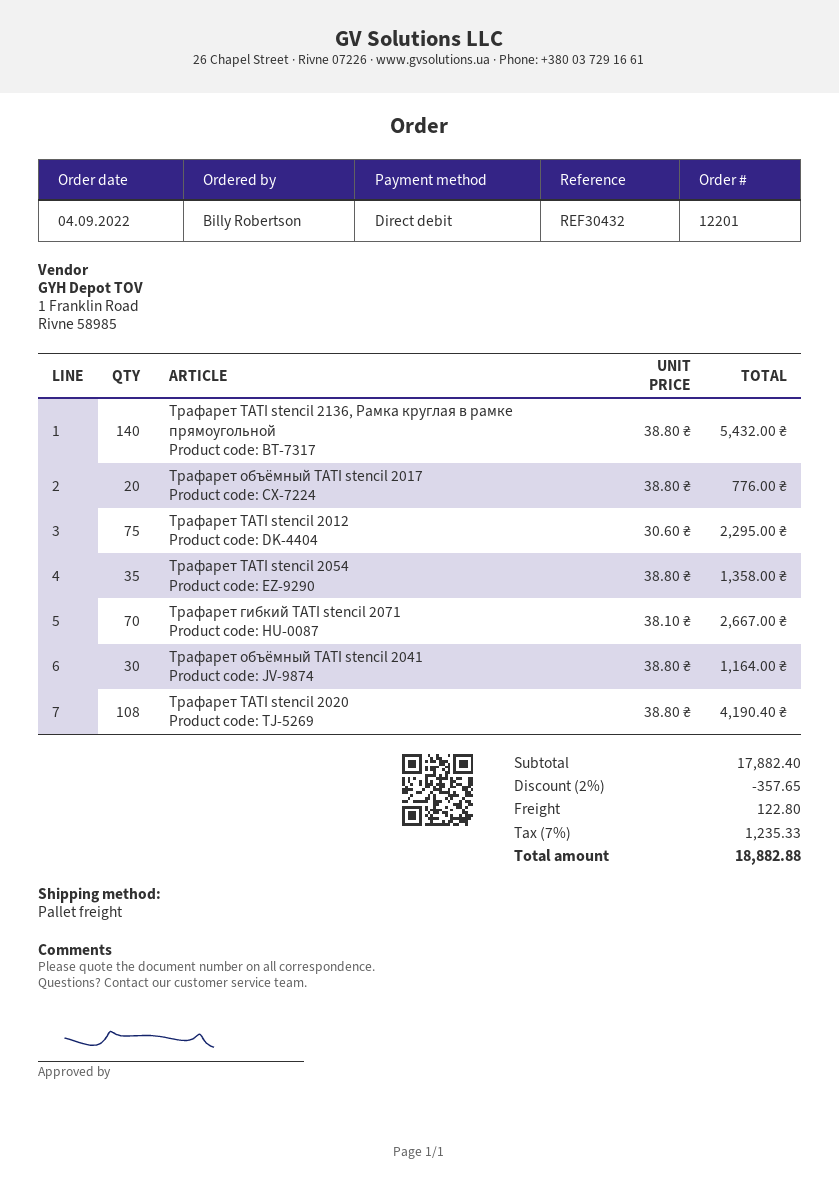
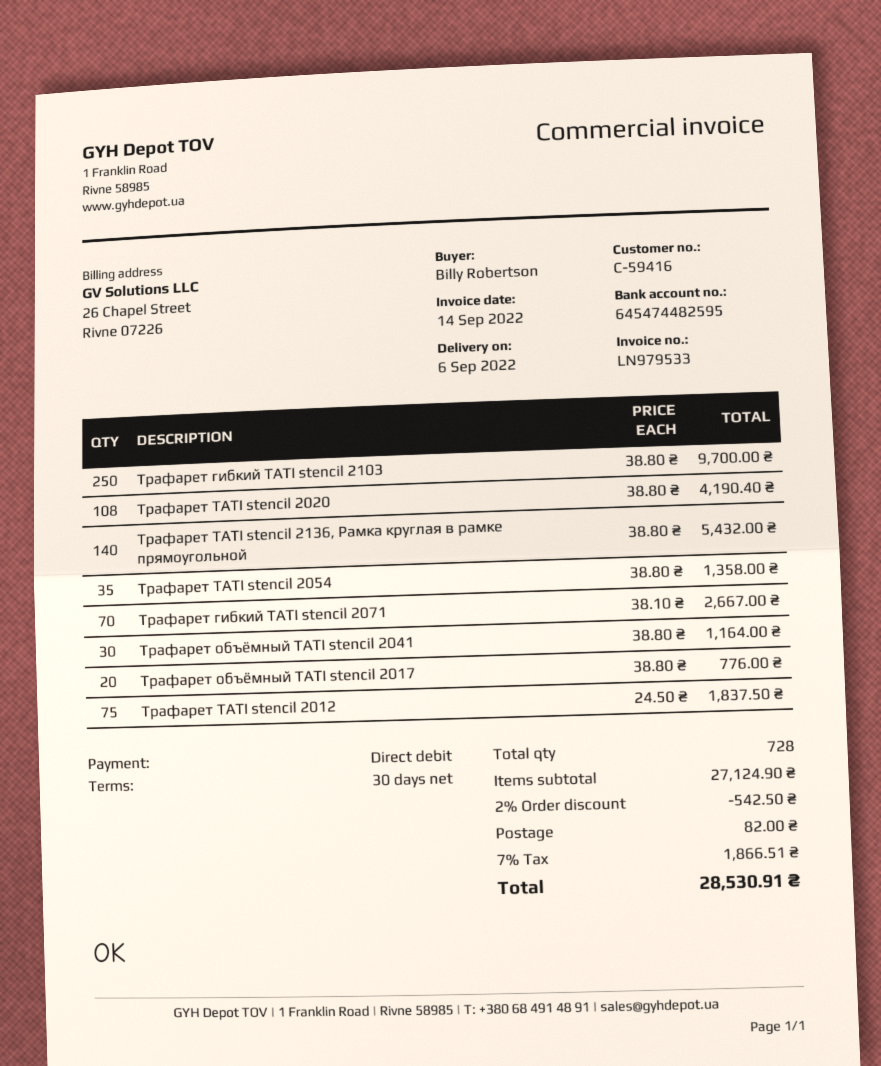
Трафарет TATI stencil 2012: 75 x 30.60 = 2295.00 -> 75 x 24.50 = 1837.50
Трафарет гибкий TATI stencil 2103: none -> 250 x 38.80 = 9700.00
subtotal: 17882.40 -> 27124.90
discount: 2% = 357.65 -> 2% = 542.50
shipping: 122.80 -> 82.00
tax: 7% = 1235.33 -> 7% = 1866.51
total: 18882.88 -> 28530.91

